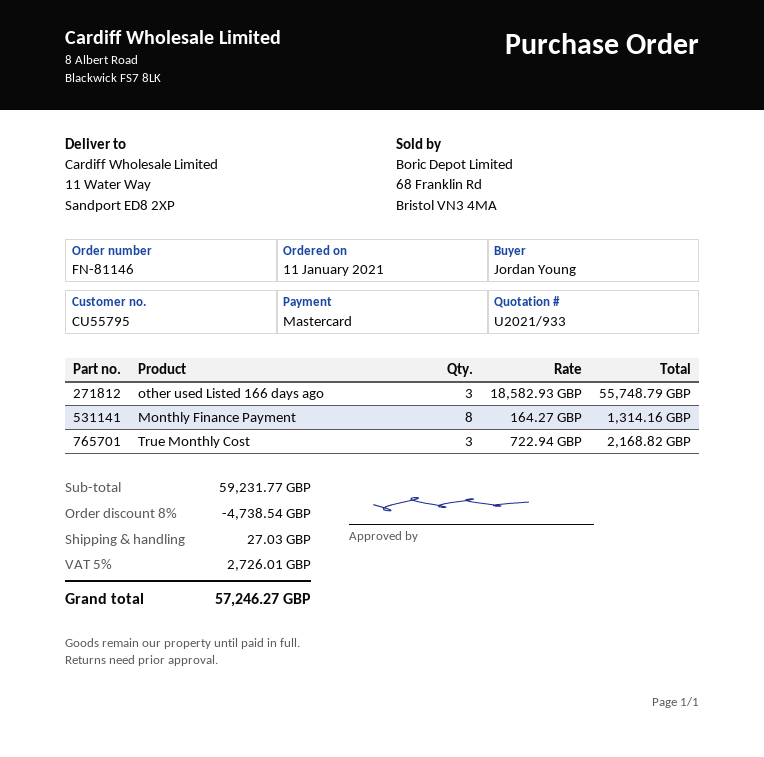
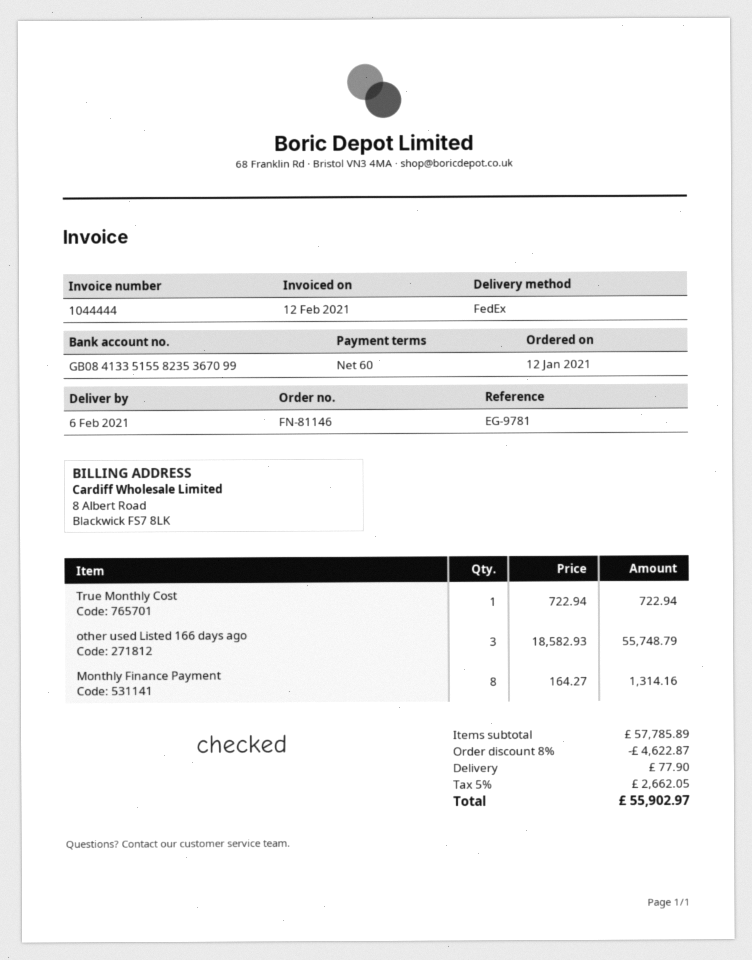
order date: 2021-01-11 -> 2021-01-12
True Monthly Cost: 3 x 722.94 = 2168.82 -> 1 x 722.94 = 722.94
subtotal: 59231.77 -> 57785.89
discount: 8% = 4738.54 -> 8% = 4622.87
shipping: 27.03 -> 77.90
tax: 5% = 2726.01 -> 5% = 2662.05
total: 57246.27 -> 55902.97

